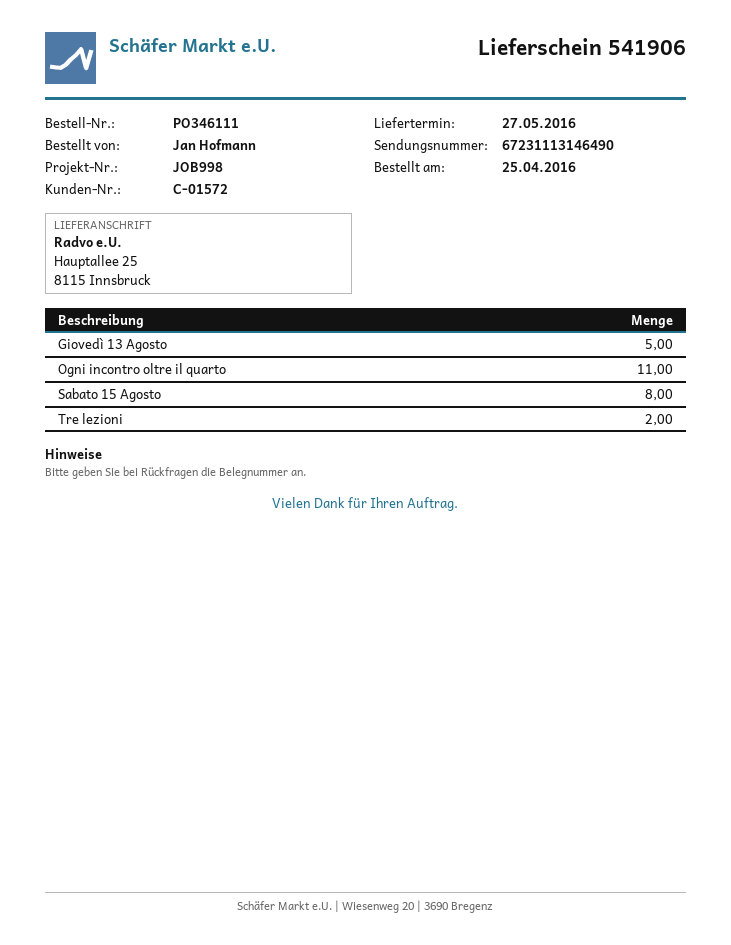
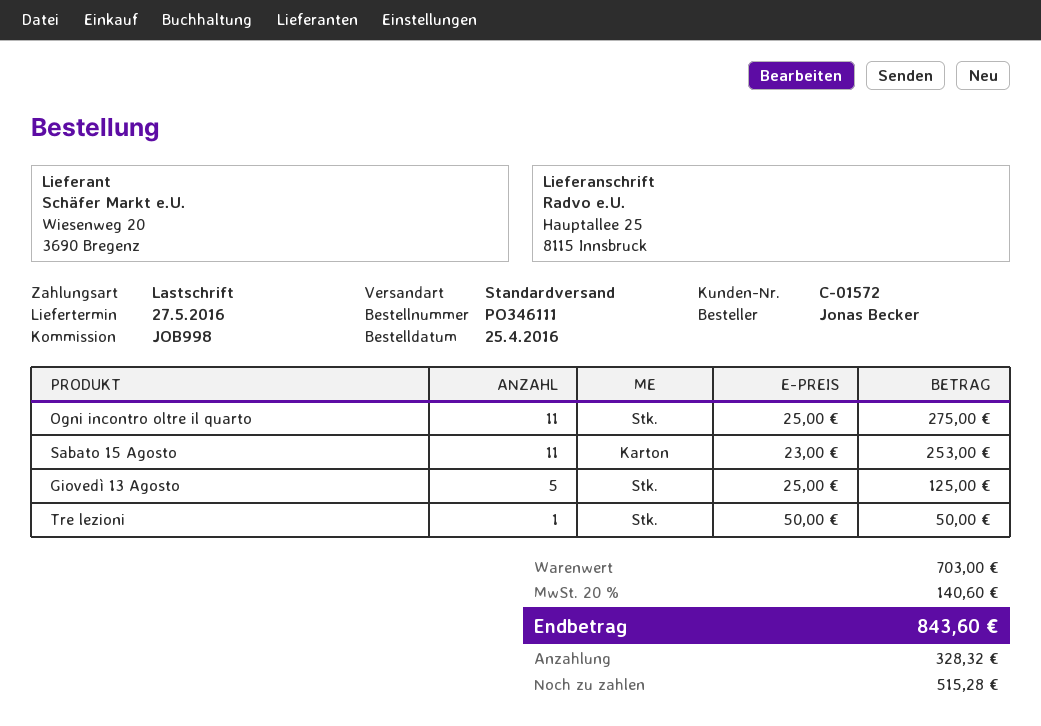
ordered by: Jan Hofmann -> Jonas Becker
Sabato 15 Agosto: 8 -> 11
Tre lezioni: 2 -> 1

